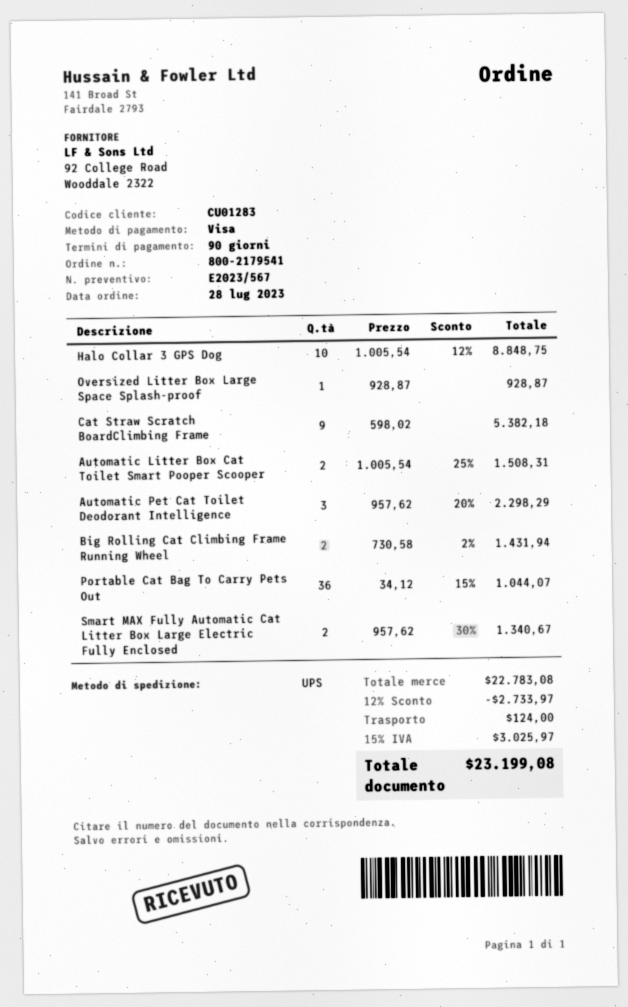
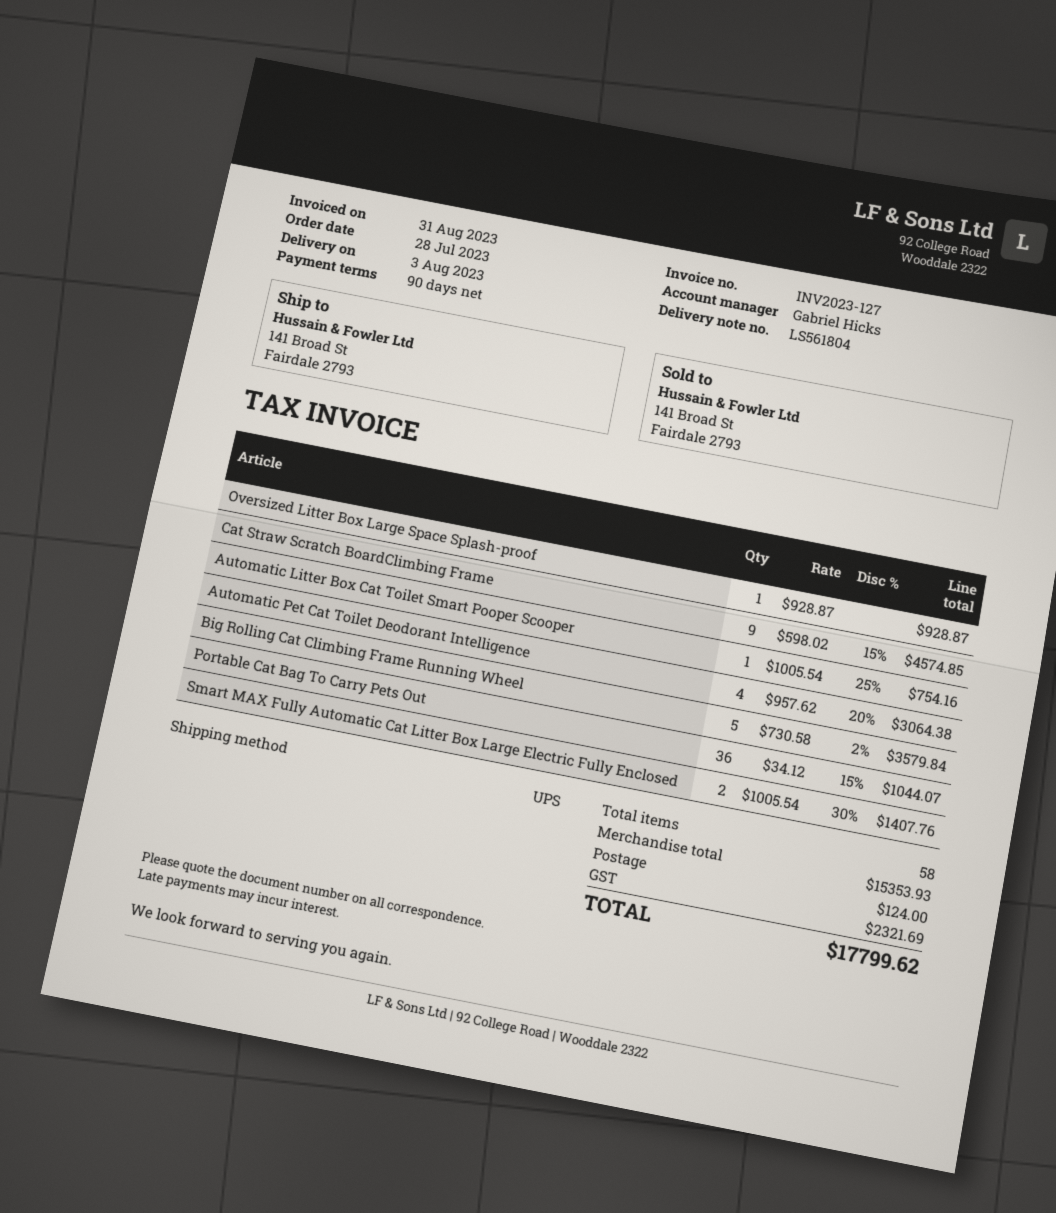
Halo Collar 3 GPS Dog: 10 x 1005.54 - 12% = 8848.75 -> none
Cat Straw Scratch BoardClimbing Frame: 9 x 598.02 = 5382.18 -> 9 x 598.02 - 15% = 4574.85
Automatic Litter Box Cat Toilet Smart Pooper Scooper: 2 x 1005.54 - 25% = 1508.31 -> 1 x 1005.54 - 25% = 754.16
Automatic Pet Cat Toilet Deodorant Intelligence: 3 x 957.62 - 20% = 2298.29 -> 4 x 957.62 - 20% = 3064.38
Big Rolling Cat Climbing Frame Running Wheel: 2 x 730.58 - 2% = 1431.94 -> 5 x 730.58 - 2% = 3579.84
Smart MAX Fully Automatic Cat Litter Box Large Electric Fully Enclosed: 2 x 957.62 - 30% = 1340.67 -> 2 x 1005.54 - 30% = 1407.76
subtotal: 22783.08 -> 15353.93
discount: 12% = 2733.97 -> none
tax: 3025.97 -> 2321.69
total: 23199.08 -> 17799.62

